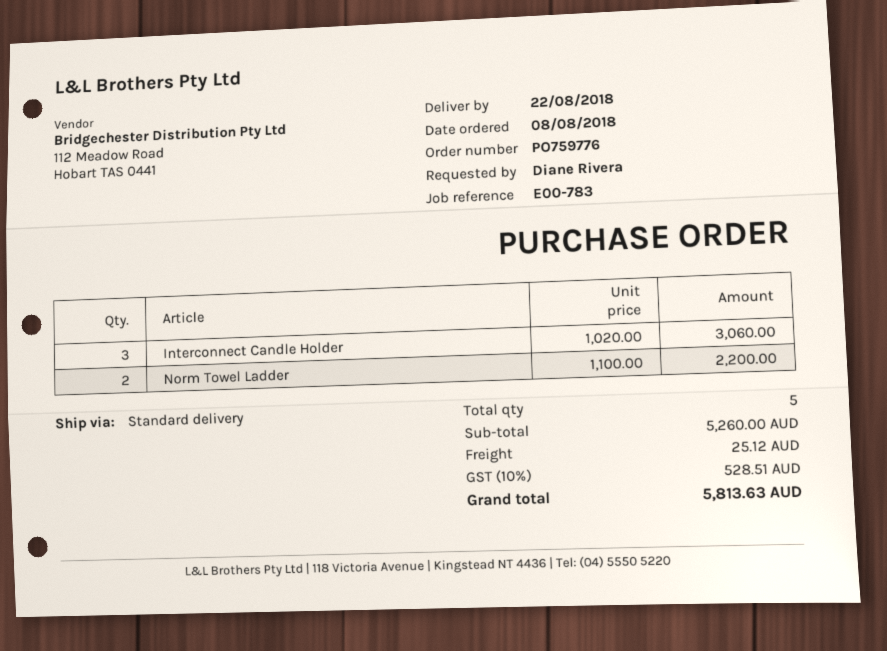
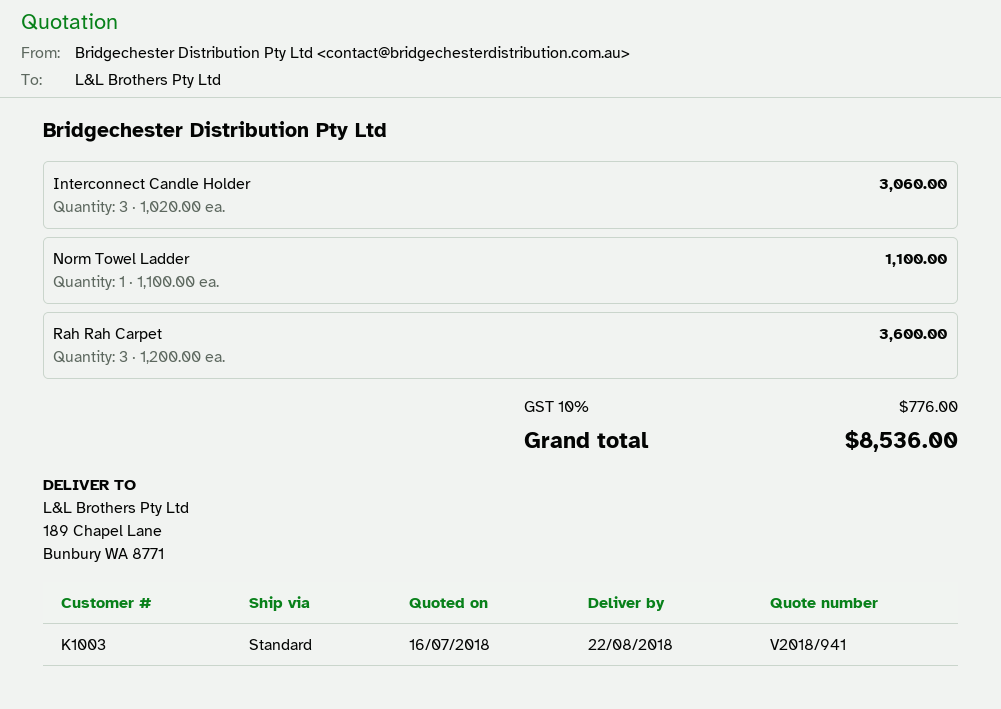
Norm Towel Ladder: 2 x 1100.00 = 2200.00 -> 1 x 1100.00 = 1100.00
Rah Rah Carpet: none -> 3 x 1200.00 = 3600.00
shipping: 25.12 -> none
tax: 10% = 528.51 -> 10% = 776.00
total: 5813.63 -> 8536.00

